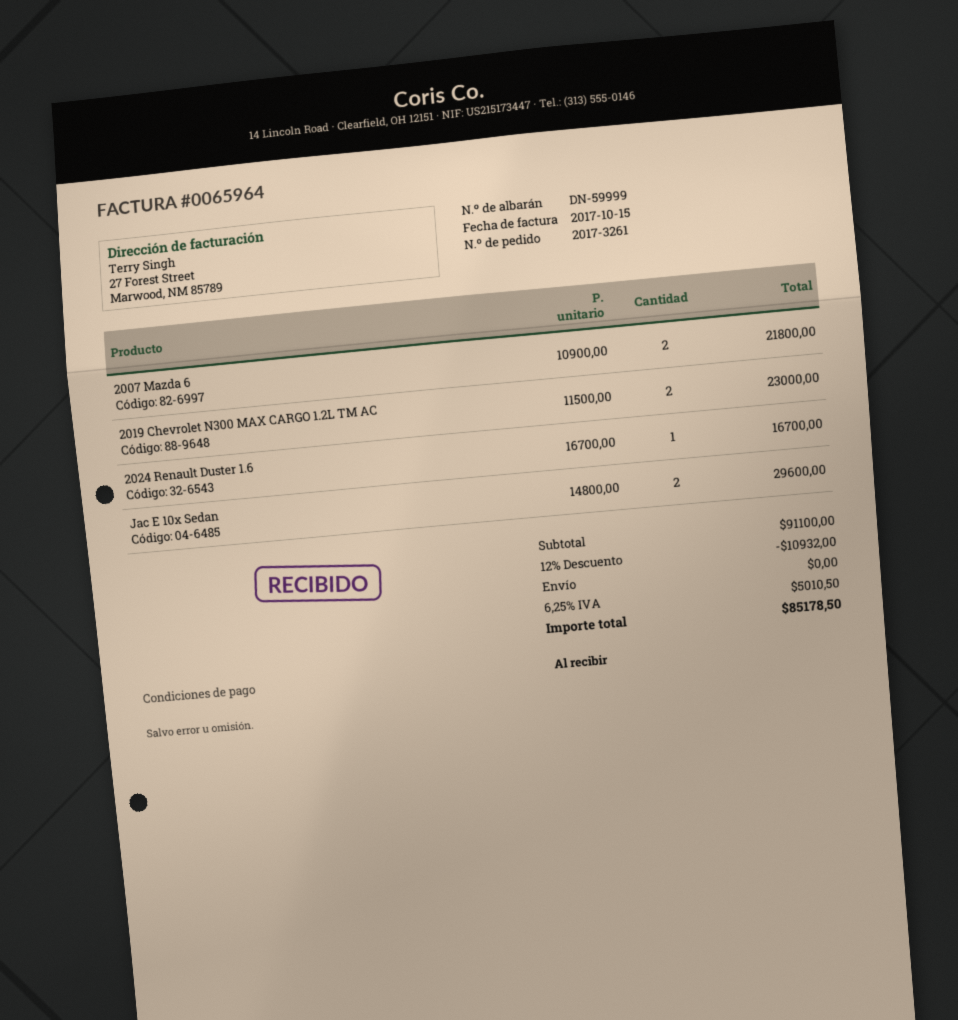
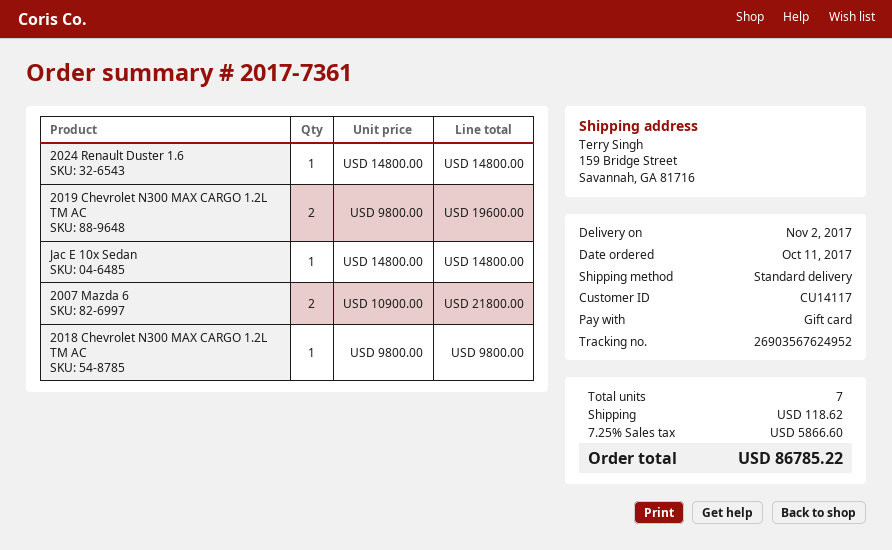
order number: 2017-3261 -> 2017-7361
2019 Chevrolet N300 MAX CARGO 1.2L TM AC: 2 x 11500.00 = 23000.00 -> 2 x 9800.00 = 19600.00
2024 Renault Duster 1.6: 1 x 16700.00 = 16700.00 -> 1 x 14800.00 = 14800.00
Jac E 10x Sedan: 2 x 14800.00 = 29600.00 -> 1 x 14800.00 = 14800.00
2018 Chevrolet N300 MAX CARGO 1.2L TM AC: none -> 1 x 9800.00 = 9800.00
discount: 12% = 10932.00 -> none
shipping: 0.00 -> 118.62
tax: 6.25% = 5010.50 -> 7.25% = 5866.60
total: 85178.50 -> 86785.22

